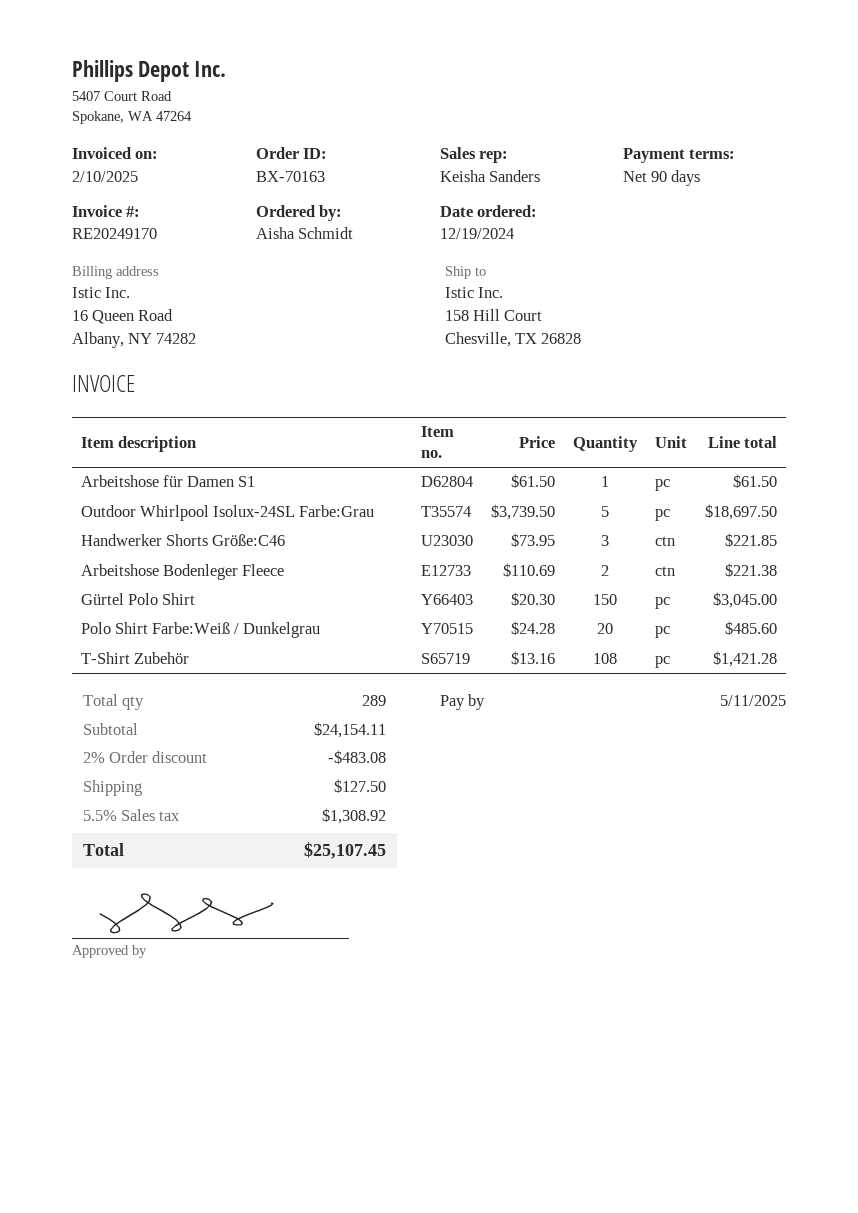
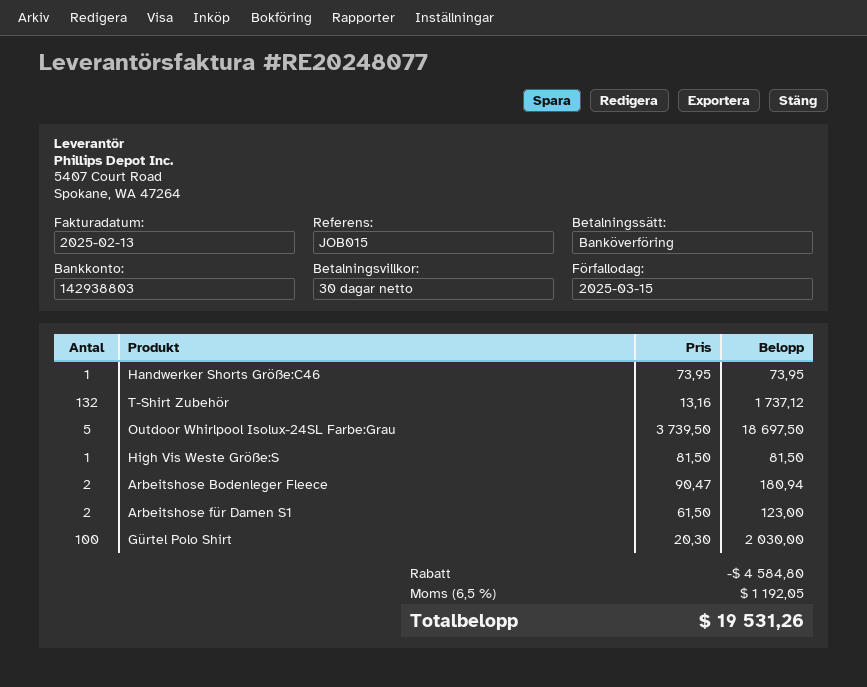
invoice number: RE20249170 -> RE20248077
invoice date: 2025-02-10 -> 2025-02-13
payment terms: 90 days -> 30 days
due date: 2025-05-11 -> 2025-03-15
Arbeitshose für Damen S1: 1 x 61.50 = 61.50 -> 2 x 61.50 = 123.00
Handwerker Shorts Größe:C46: 3 x 73.95 = 221.85 -> 1 x 73.95 = 73.95
Arbeitshose Bodenleger Fleece: 2 x 110.69 = 221.38 -> 2 x 90.47 = 180.94
Gürtel Polo Shirt: 150 x 20.30 = 3045.00 -> 100 x 20.30 = 2030.00
Polo Shirt Farbe:Weiß / Dunkelgrau: 20 x 24.28 = 485.60 -> none
T-Shirt Zubehör: 108 x 13.16 = 1421.28 -> 132 x 13.16 = 1737.12
High Vis Weste Größe:S: none -> 1 x 81.50 = 81.50
discount: 483.08 -> 4584.80
shipping: 127.50 -> none
tax: 5.5% = 1308.92 -> 6.5% = 1192.05
total: 25107.45 -> 19531.26

